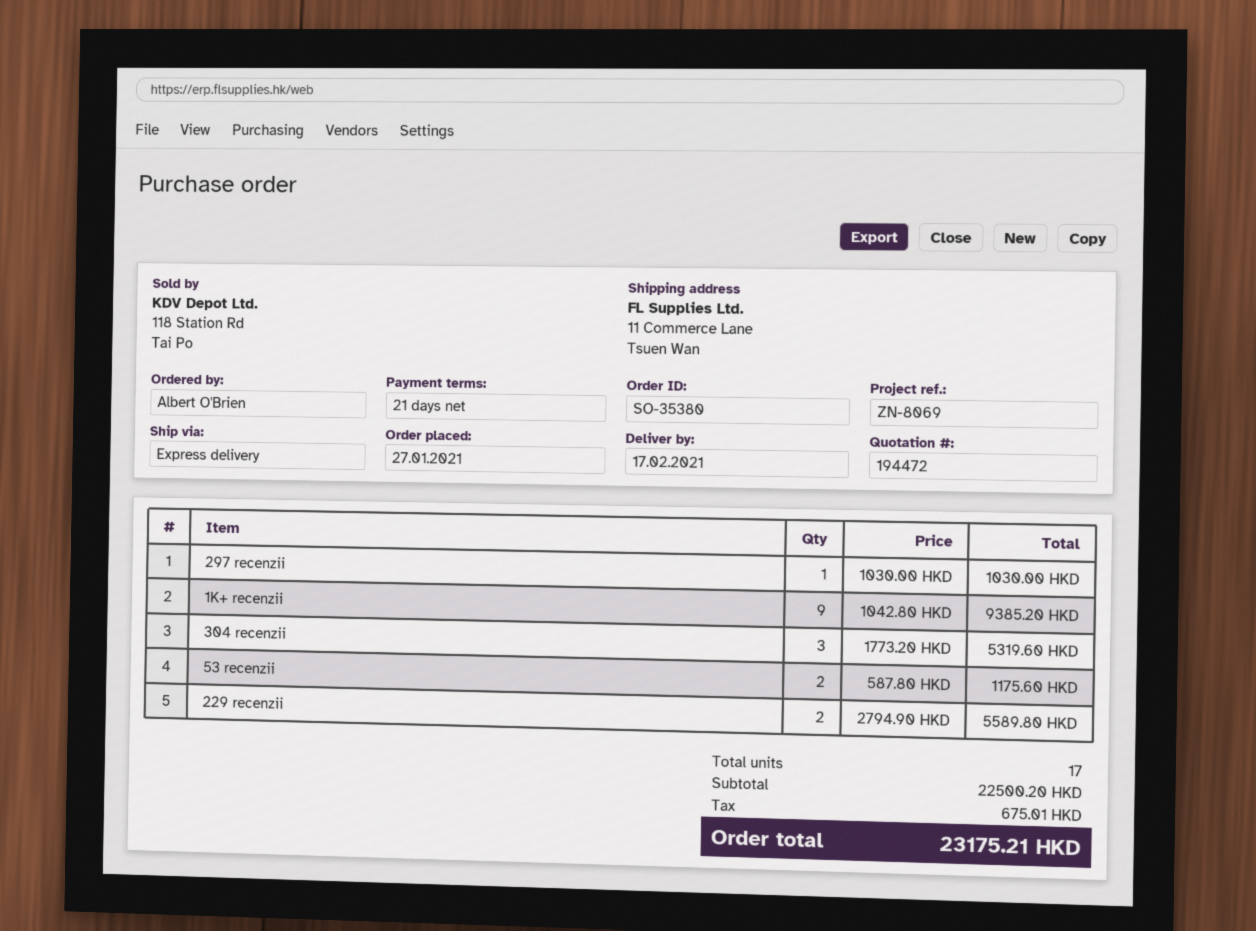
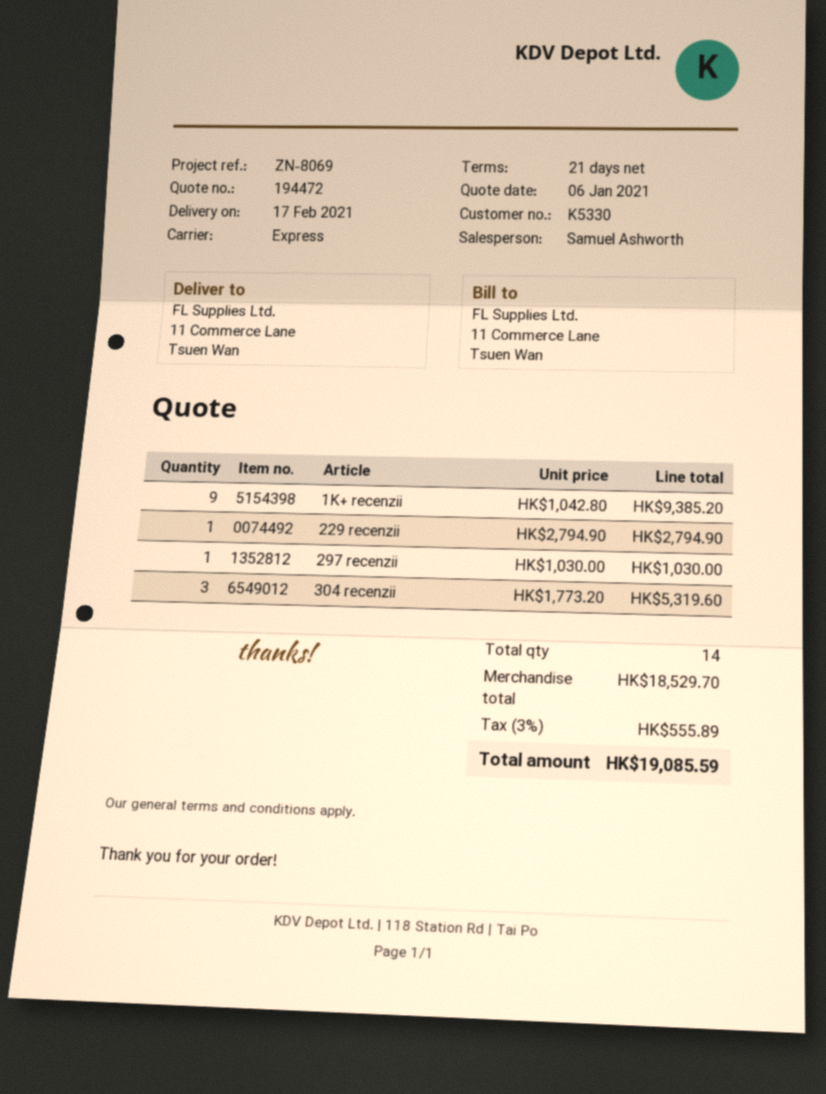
53 recenzii: 2 x 587.80 = 1175.60 -> none
229 recenzii: 2 x 2794.90 = 5589.80 -> 1 x 2794.90 = 2794.90
total quantity: 17 -> 14
subtotal: 22500.20 -> 18529.70
tax: 675.01 -> 555.89
total: 23175.21 -> 19085.59

